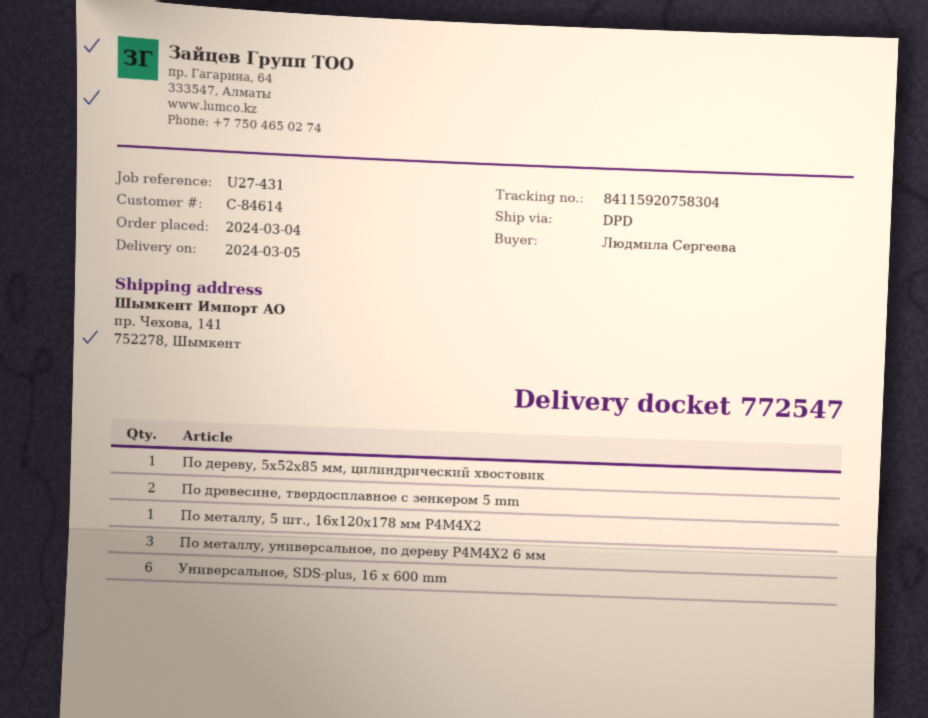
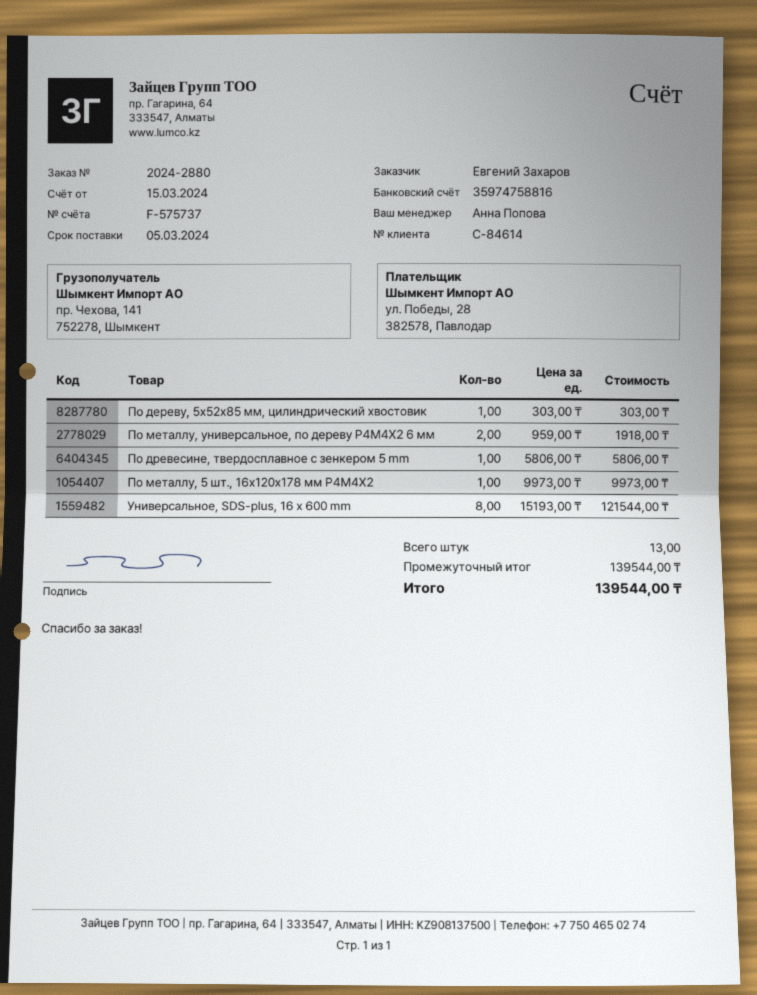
ordered by: Людмила Сергеева -> Евгений Захаров
По древесине, твердосплавное с зенкером 5 mm: 2 -> 1
По металлу, универсальное, по дереву P4M4X2 6 мм: 3 -> 2
Универсальное, SDS-plus, 16 x 600 mm: 6 -> 8

